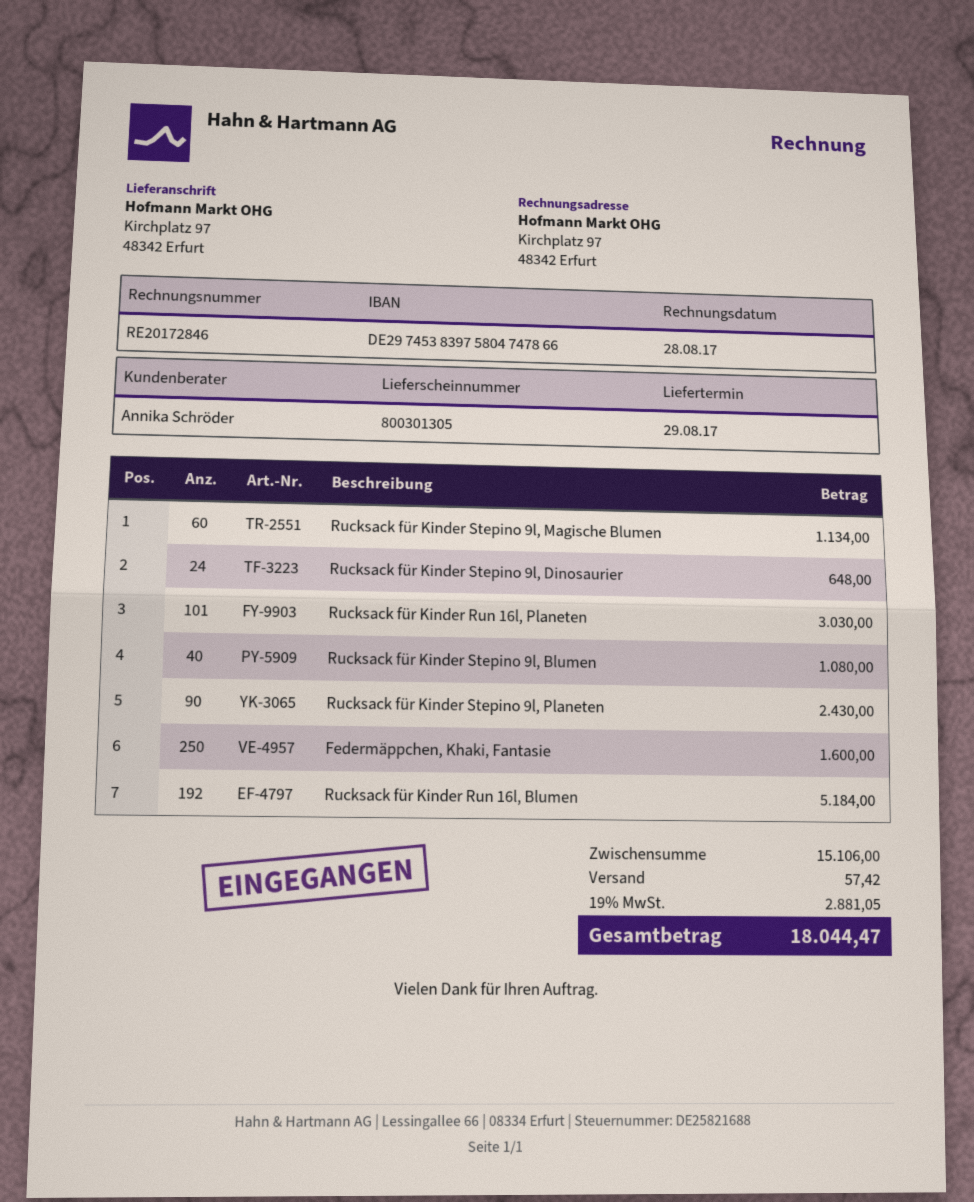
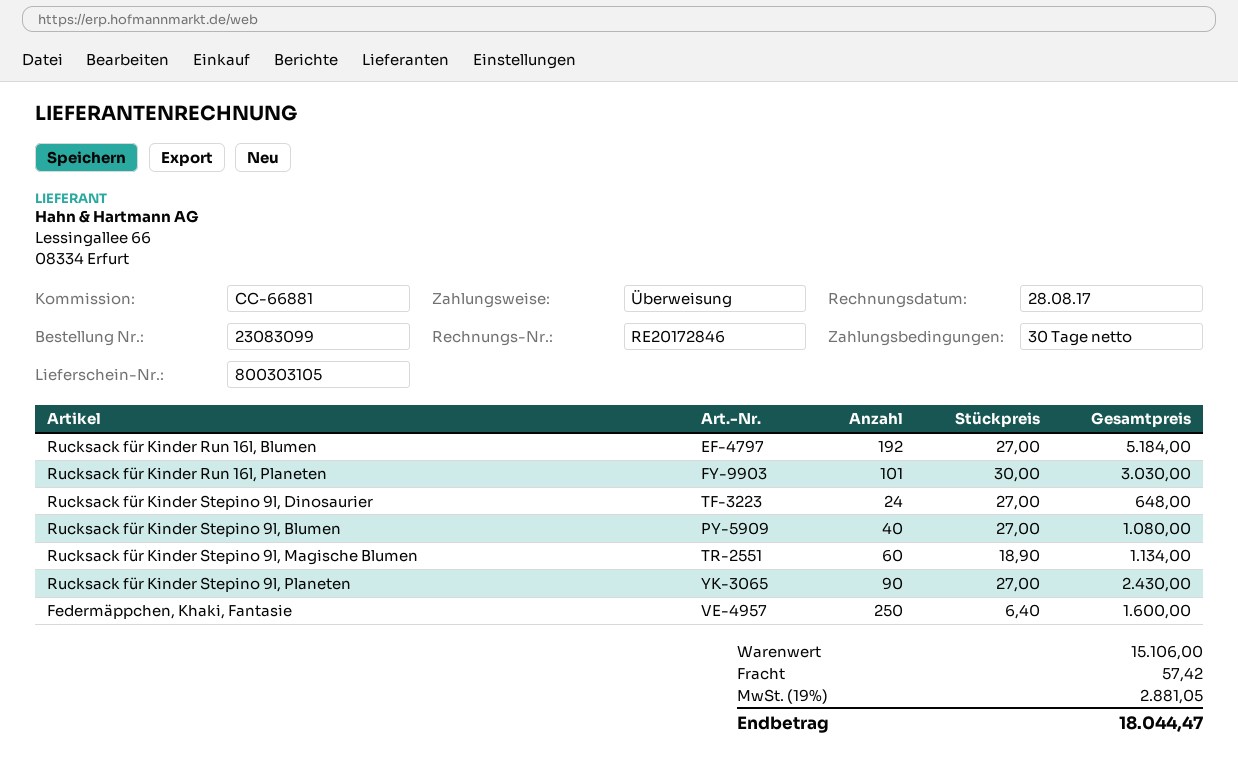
delivery note number: 800301305 -> 800303105

